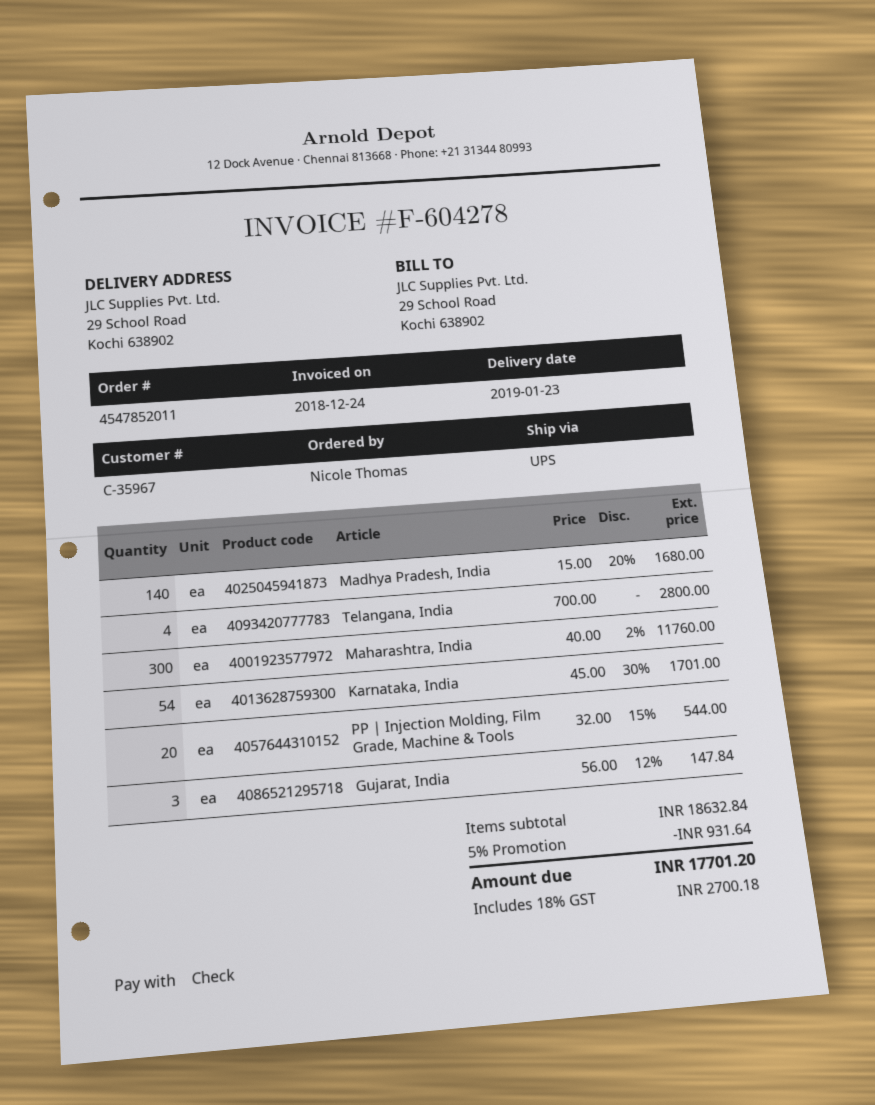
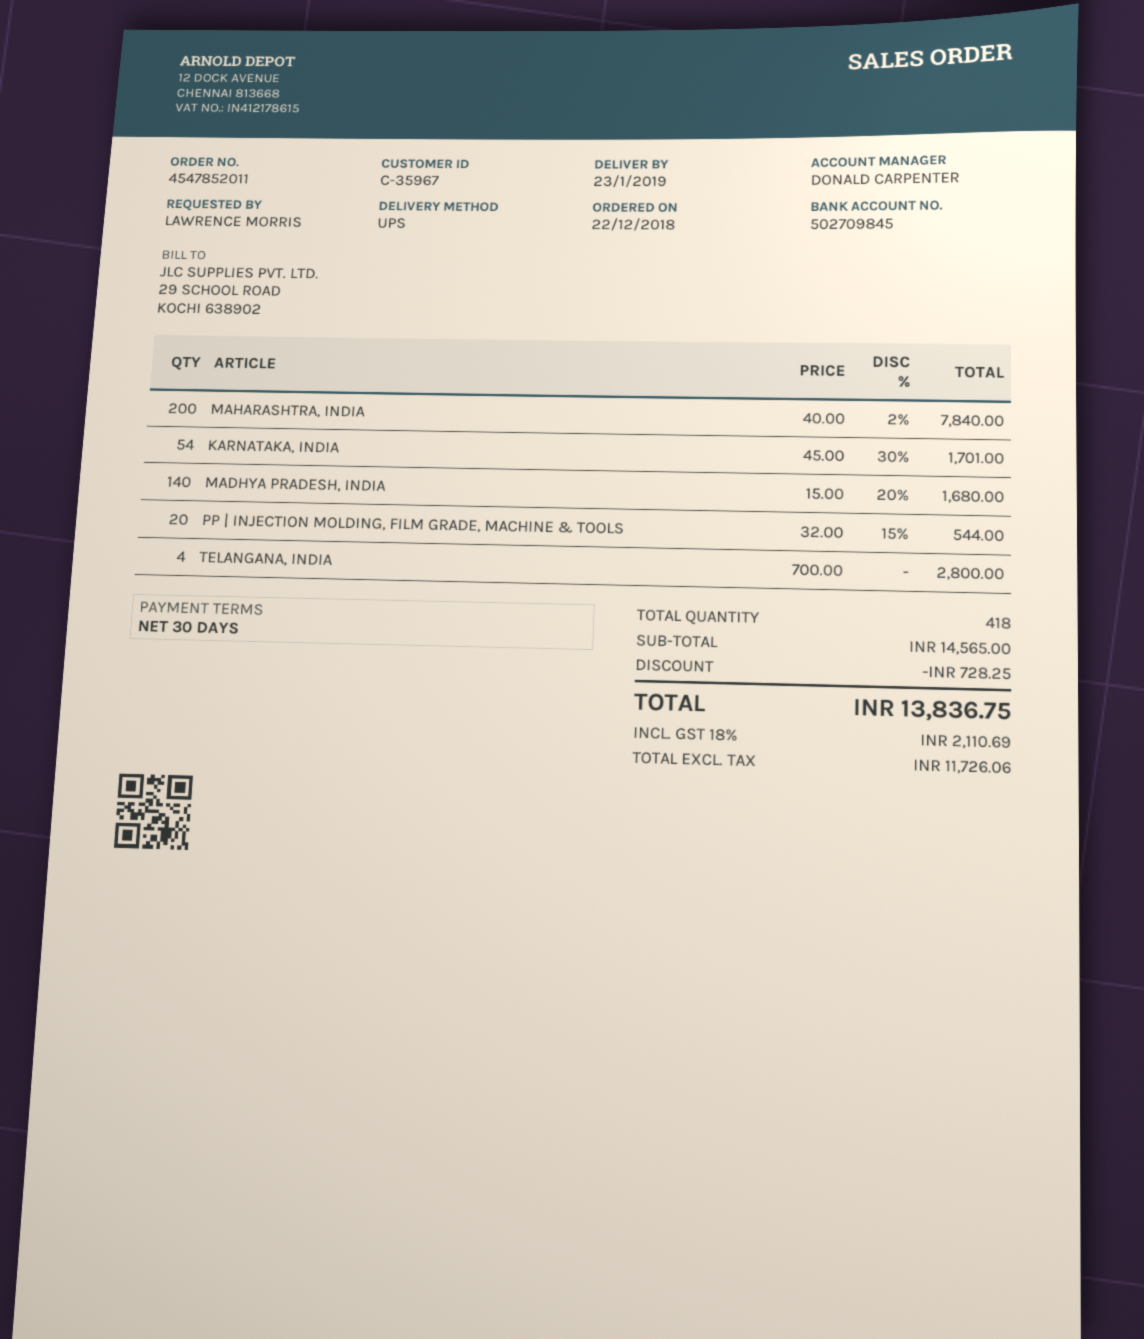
ordered by: Nicole Thomas -> LAWRENCE MORRIS
Maharashtra, India: 300 x 40.00 - 2% = 11760.00 -> 200 x 40.00 - 2% = 7840.00
Gujarat, India: 3 x 56.00 - 12% = 147.84 -> none
subtotal: 18632.84 -> 14565.00
discount: 931.64 -> 728.25
tax: 18% = 2700.18 -> 18% = 2110.69
total: 17701.20 -> 13836.75

